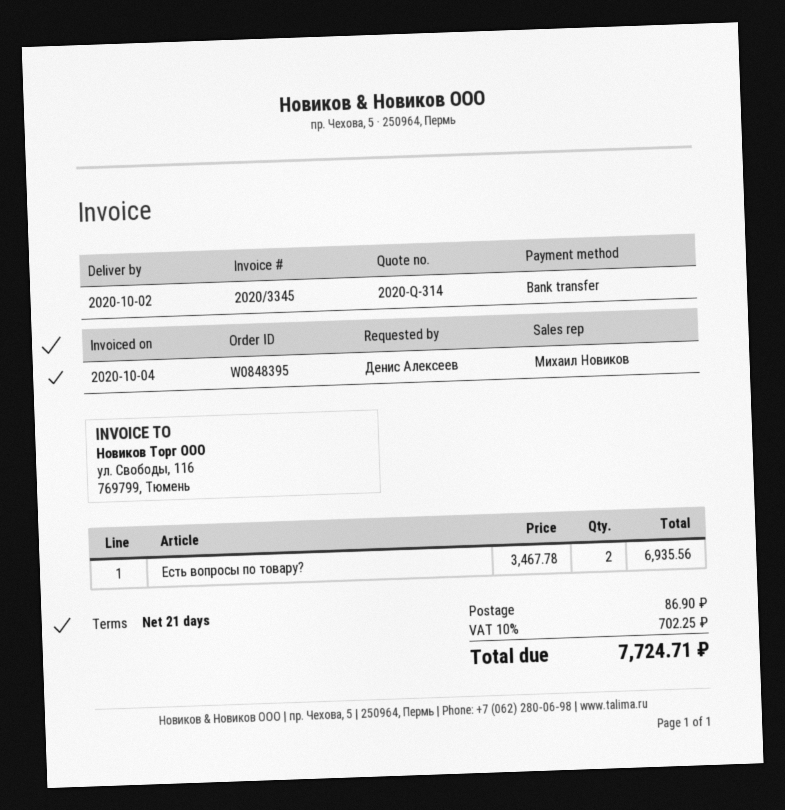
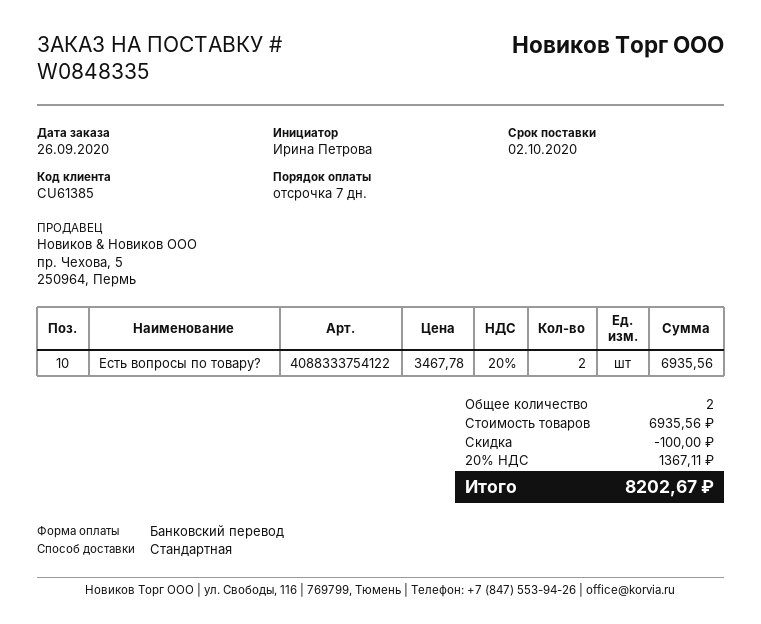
order number: W0848395 -> W0848335
payment terms: 21 days -> 7 days
ordered by: Денис Алексеев -> Ирина Петрова
discount: none -> 100.00
shipping: 86.90 -> none
tax: 10% = 702.25 -> 20% = 1367.11
total: 7724.71 -> 8202.67

